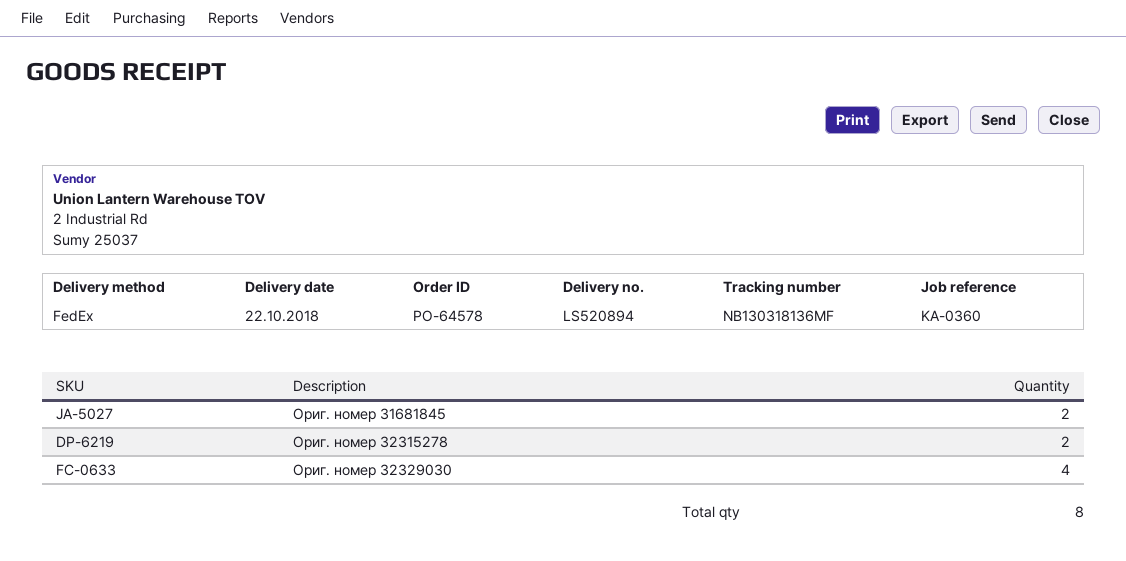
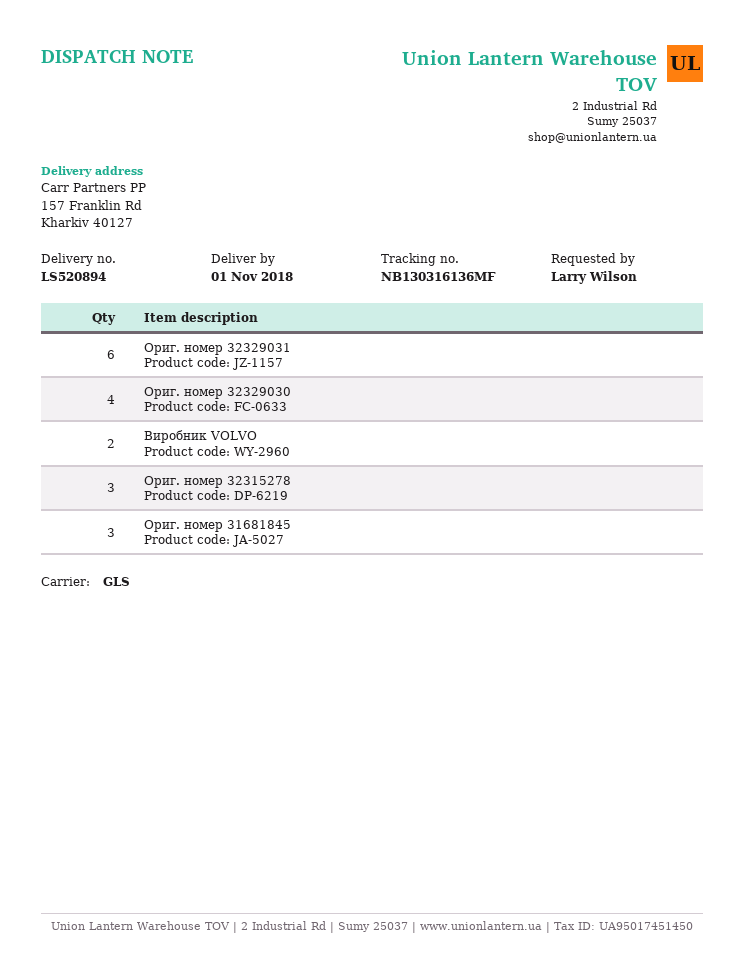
delivery date: 2018-10-22 -> 2018-11-01
shipping method: FedEx -> GLS
tracking number: NB130318136MF -> NB130316136MF
Ориг. номер 31681845: 2 -> 3
Ориг. номер 32315278: 2 -> 3
Ориг. номер 32329031: none -> 6
Виробник VOLVO: none -> 2

